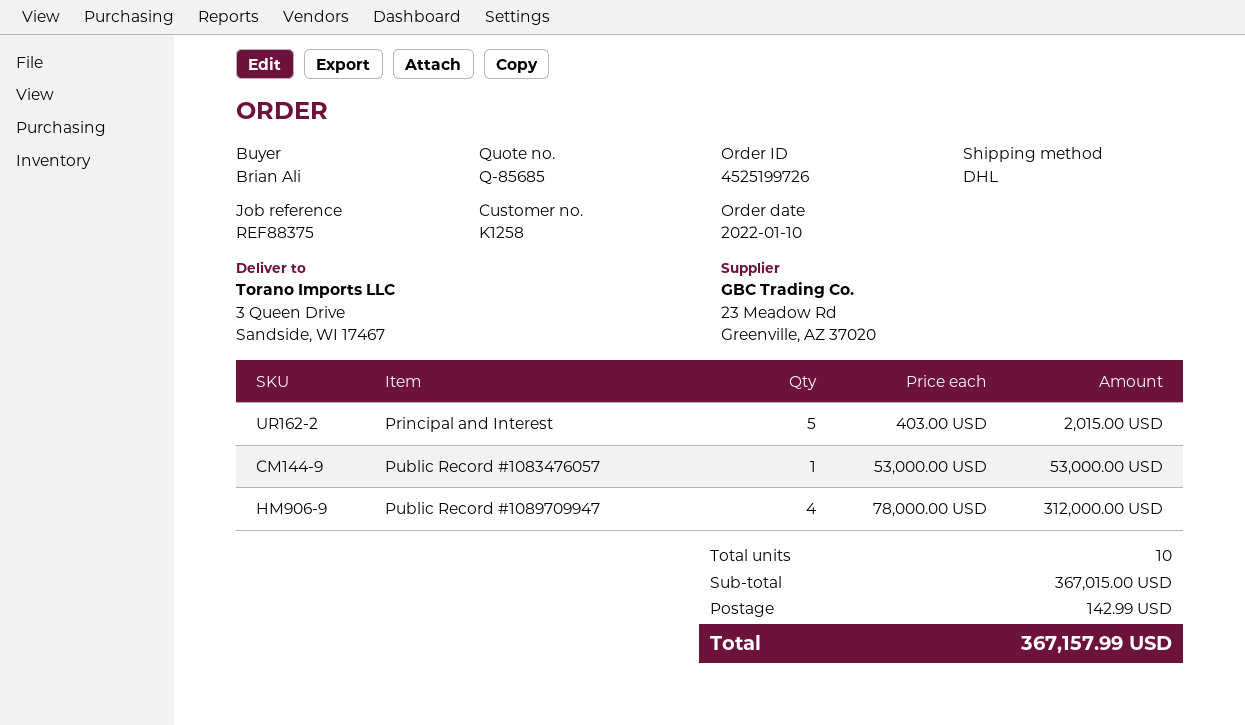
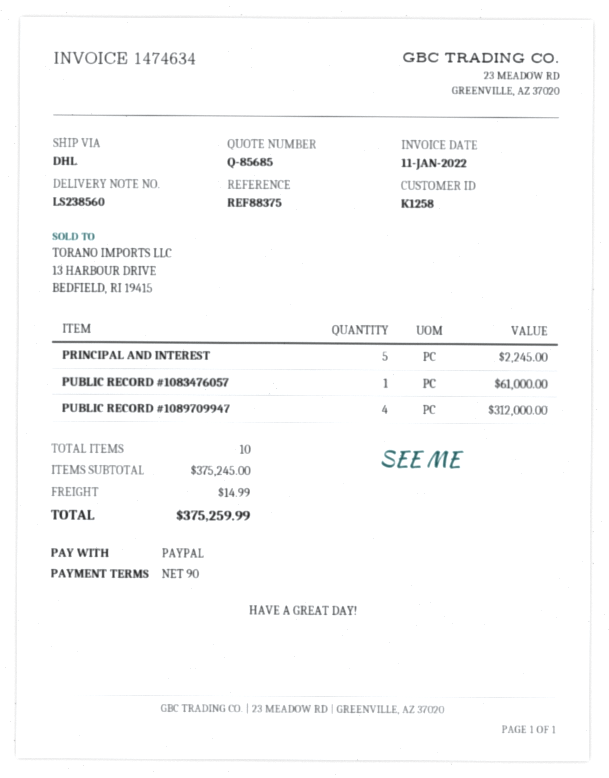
Principal and Interest: 5 for 2015.00 -> 5 for 2245.00
Public Record #1083476057: 1 for 53000.00 -> 1 for 61000.00
subtotal: 367015.00 -> 375245.00
shipping: 142.99 -> 14.99
total: 367157.99 -> 375259.99

